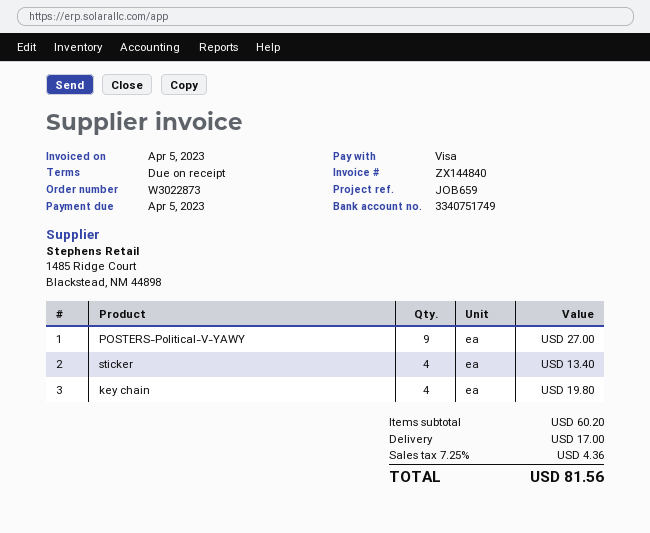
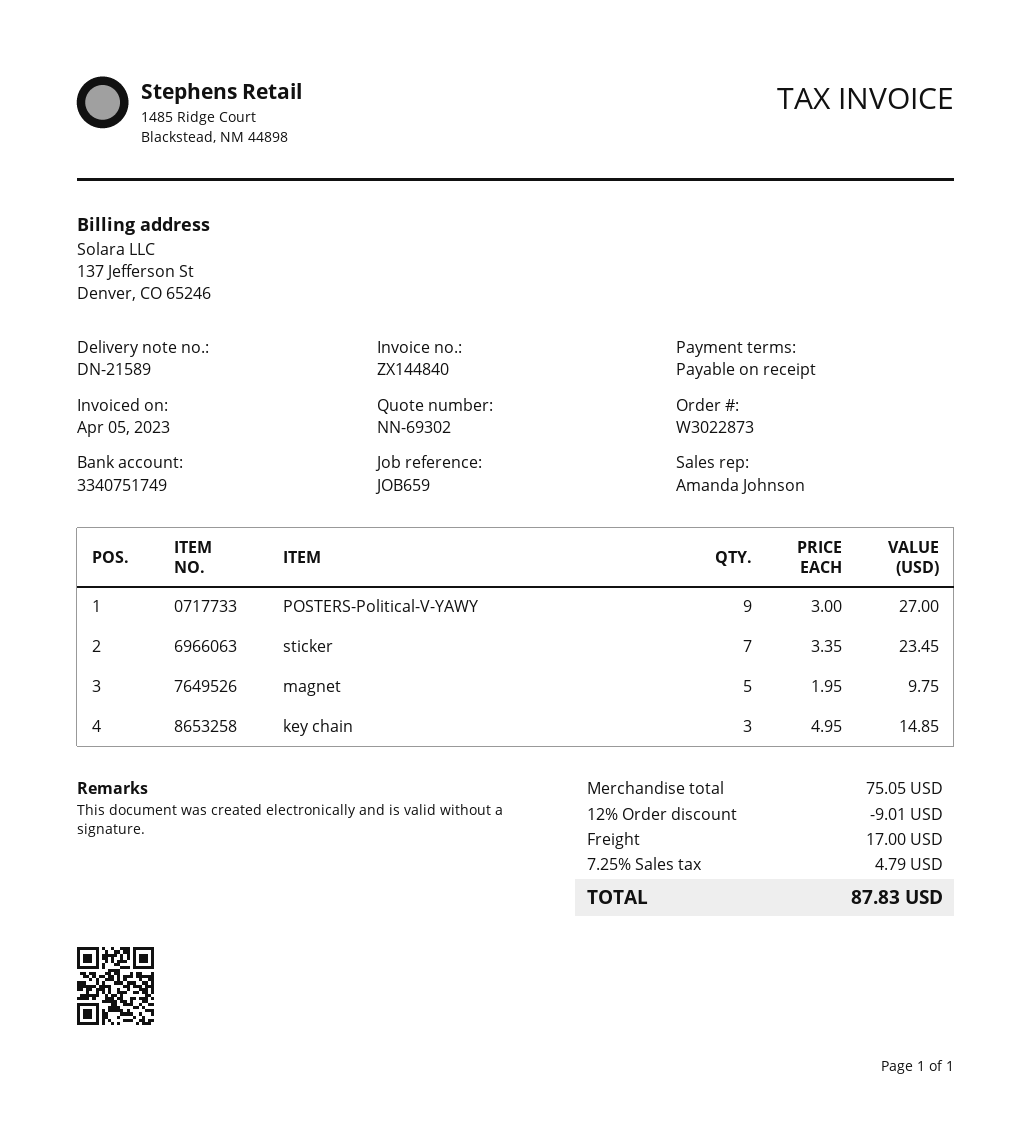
sticker: 4 for 13.40 -> 7 for 23.45
key chain: 4 for 19.80 -> 3 for 14.85
magnet: none -> 5 for 9.75
subtotal: 60.20 -> 75.05
discount: none -> 12% = 9.01
tax: 7.25% = 4.36 -> 7.25% = 4.79
total: 81.56 -> 87.83

